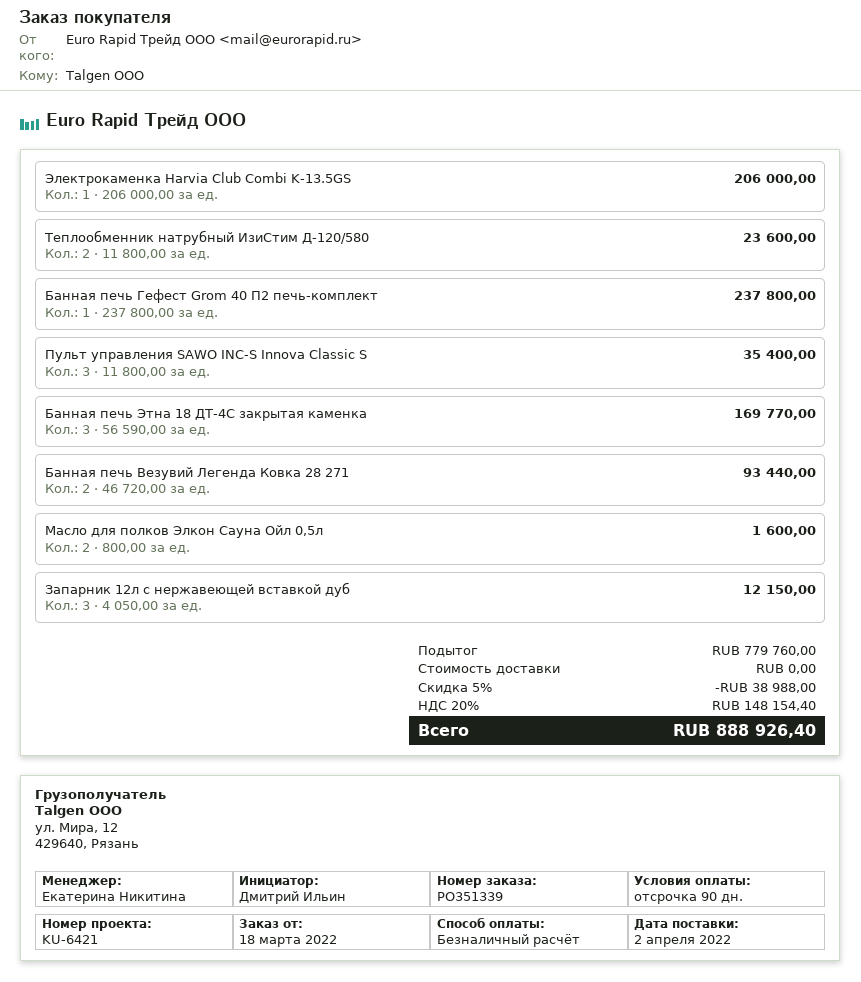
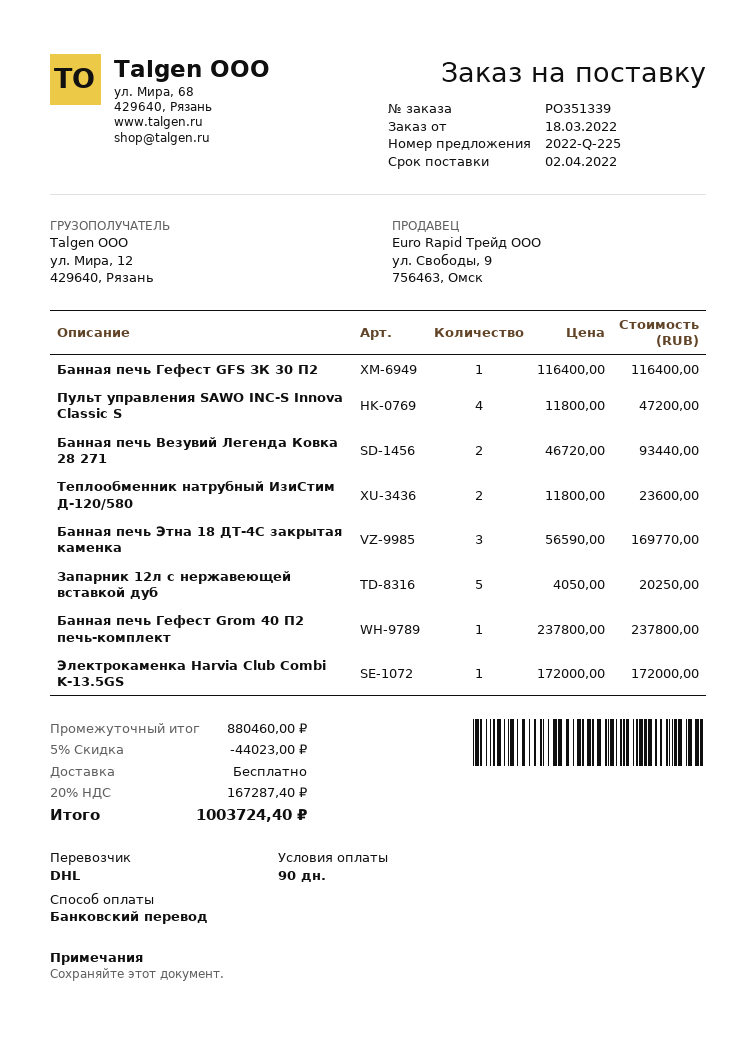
Электрокаменка Harvia Club Combi K-13.5GS: 1 x 206000.00 = 206000.00 -> 1 x 172000.00 = 172000.00
Пульт управления SAWO INC-S Innova Classic S: 3 x 11800.00 = 35400.00 -> 4 x 11800.00 = 47200.00
Масло для полков Элкон Сауна Ойл 0,5л: 2 x 800.00 = 1600.00 -> none
Запарник 12л с нержавеющей вставкой дуб: 3 x 4050.00 = 12150.00 -> 5 x 4050.00 = 20250.00
Банная печь Гефест GFS ЗК 30 П2: none -> 1 x 116400.00 = 116400.00
subtotal: 779760.00 -> 880460.00
discount: 5% = 38988.00 -> 5% = 44023.00
tax: 20% = 148154.40 -> 20% = 167287.40
total: 888926.40 -> 1003724.40

